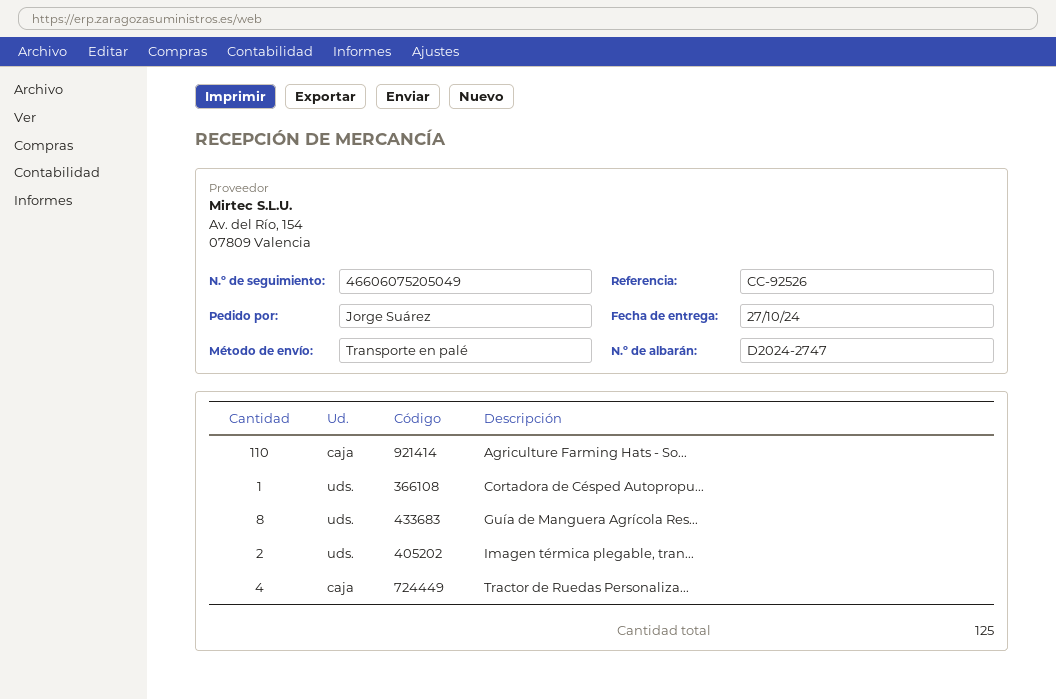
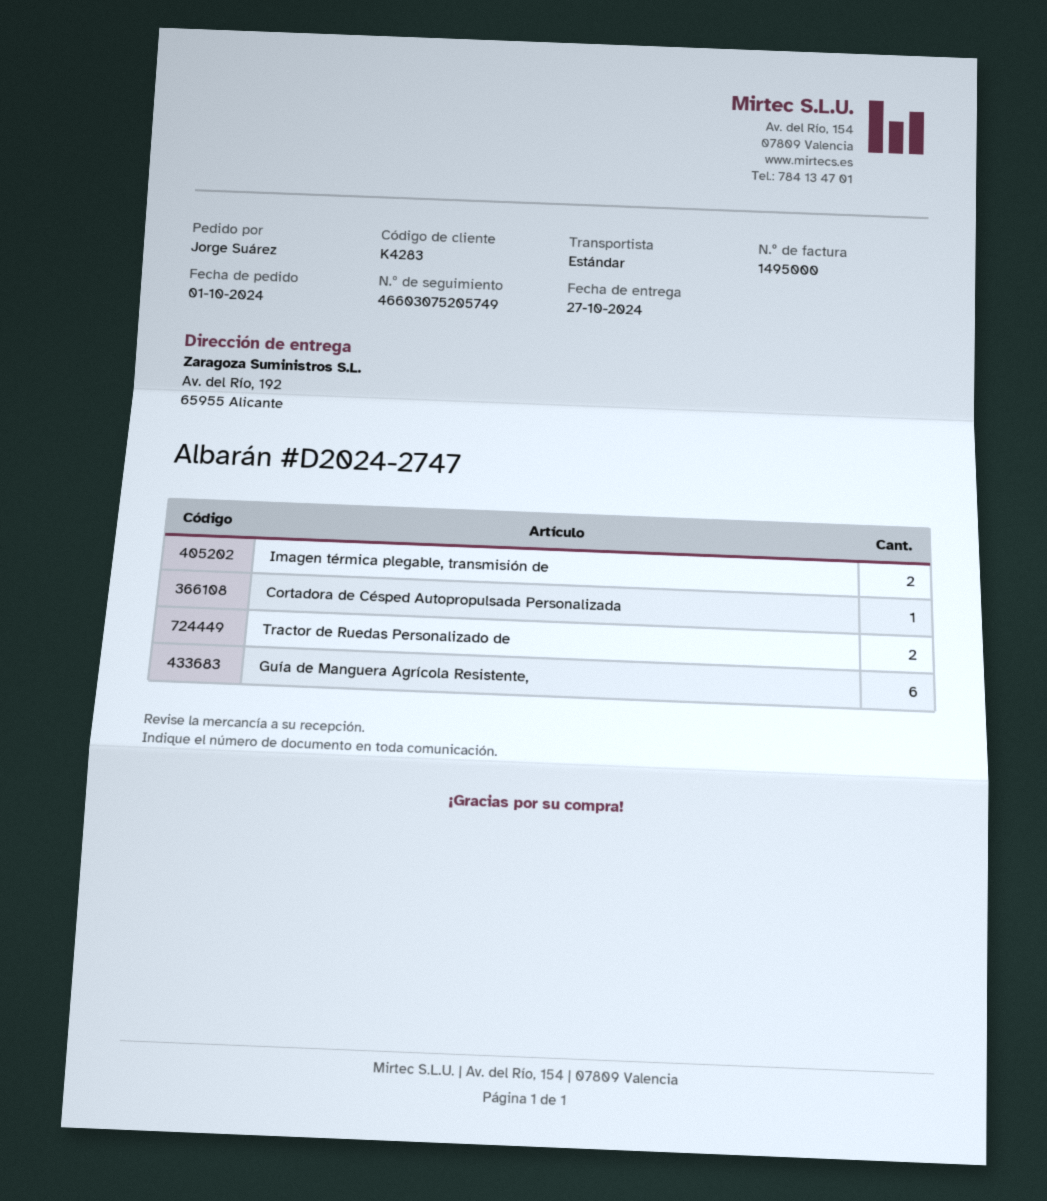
shipping method: pallet freight -> standard
tracking number: 46606075205049 -> 46603075205749
Agriculture Farming Hats - So...: 110 -> none
Guía de Manguera Agrícola Res...: 8 -> 6
Tractor de Ruedas Personaliza...: 4 -> 2

